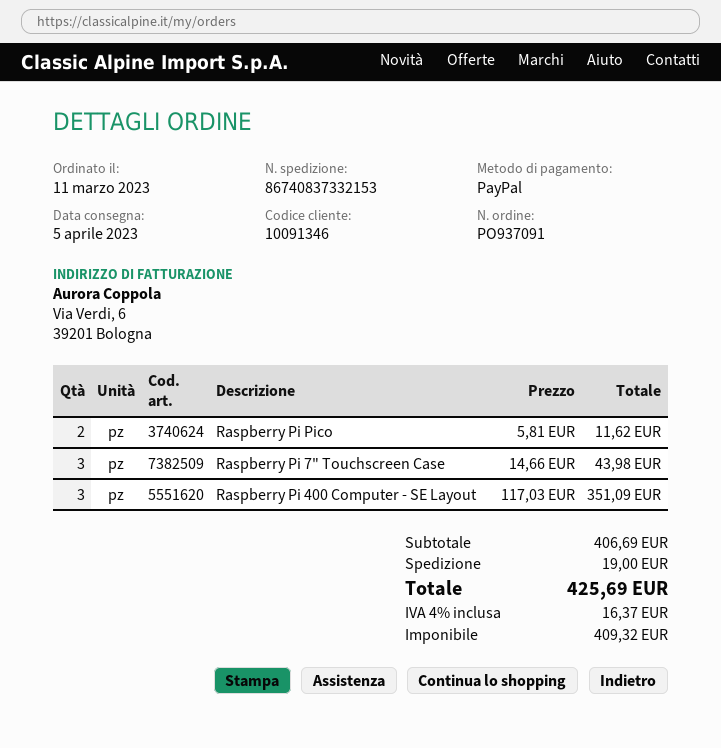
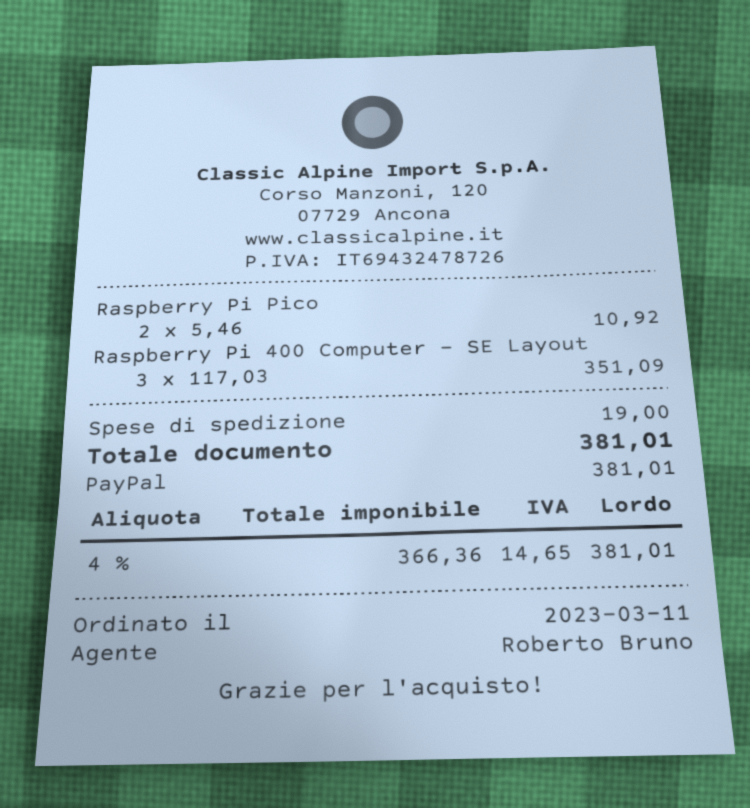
Raspberry Pi Pico: 2 x 5.81 = 11.62 -> 2 x 5.46 = 10.92
Raspberry Pi 7" Touchscreen Case: 3 x 14.66 = 43.98 -> none
net: 409.32 -> 366.36
tax: 4% = 16.37 -> 4% = 14.65
total: 425.69 -> 381.01

